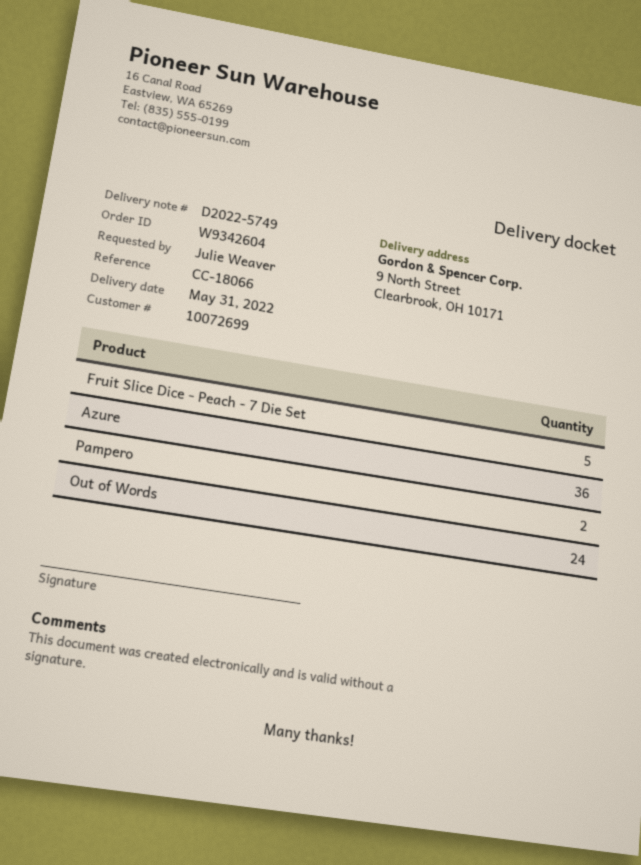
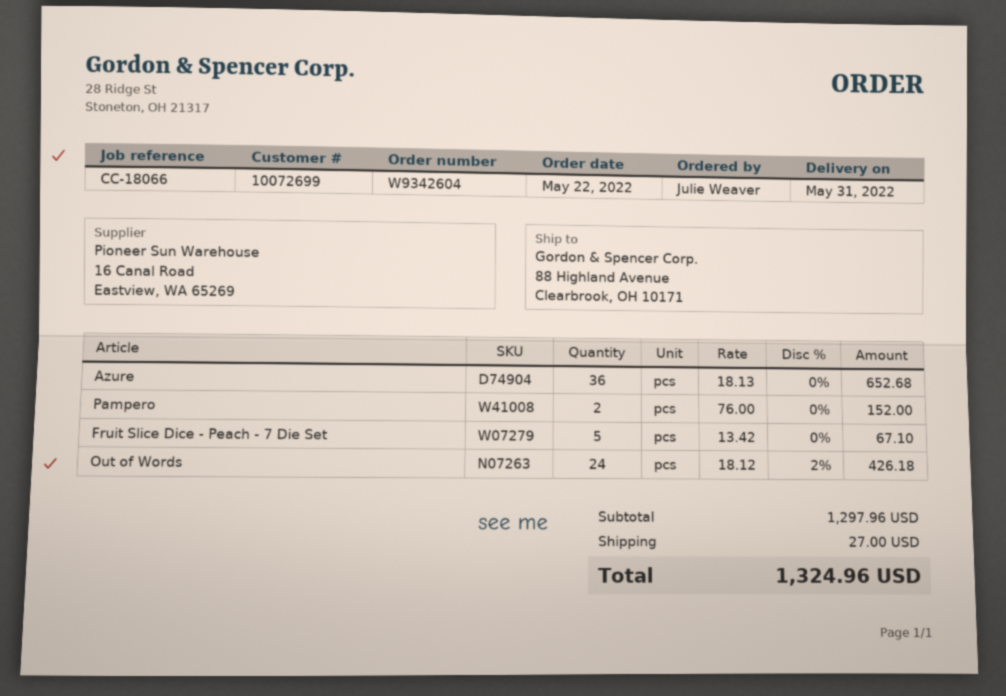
ship to: 9 North Street, Clearbrook, OH 10171 -> 88 Highland Avenue, Clearbrook, OH 10171

